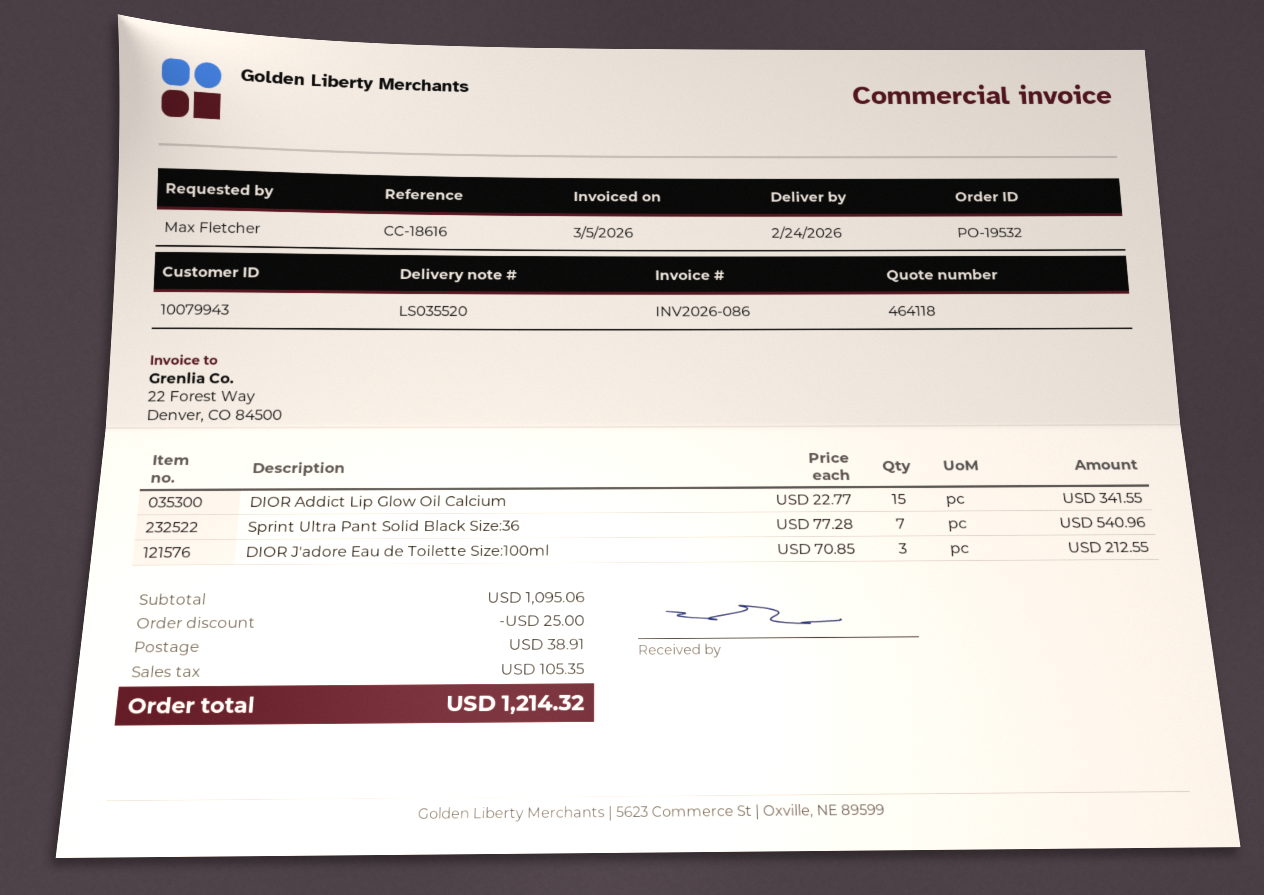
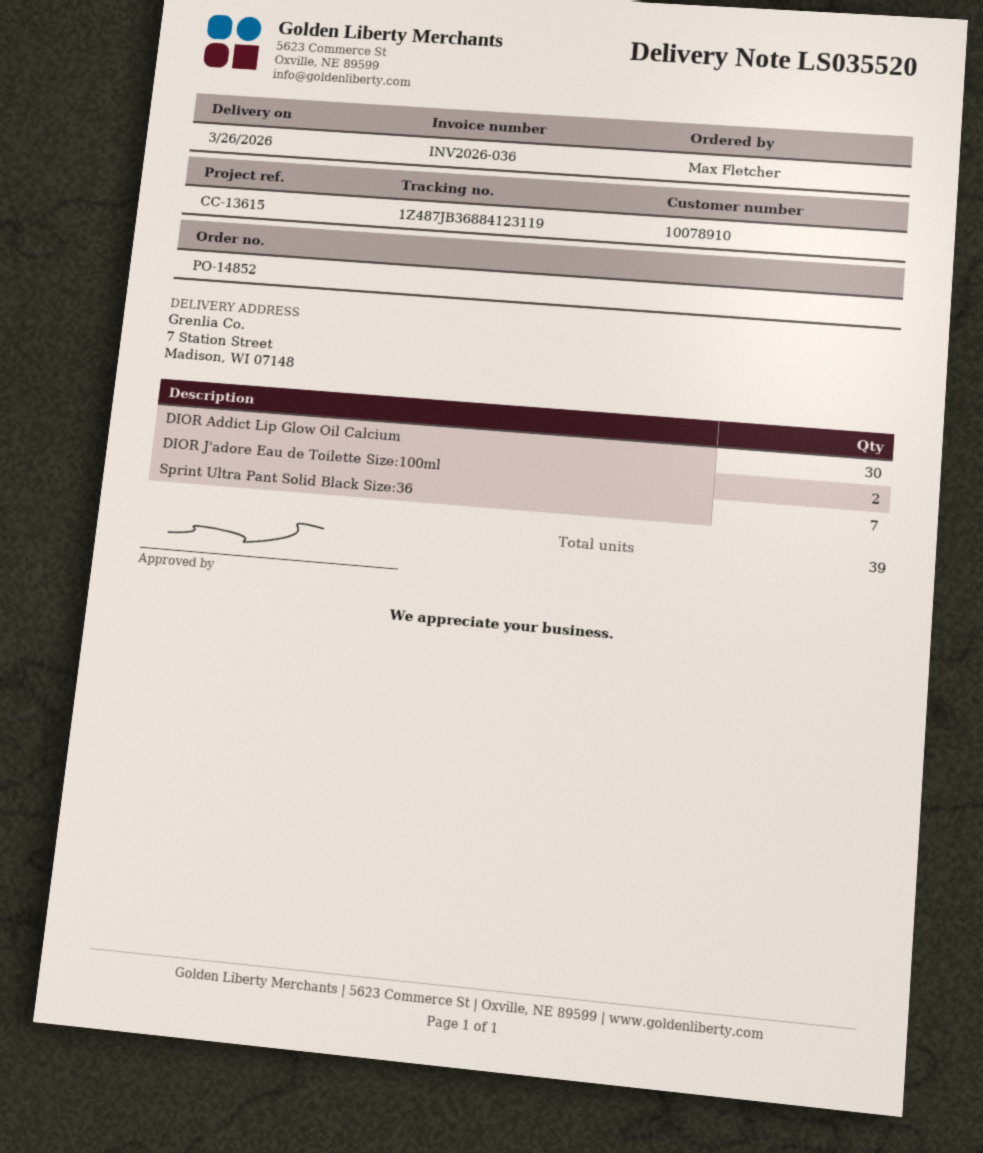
order number: PO-19532 -> PO-14852
delivery date: 2026-02-24 -> 2026-03-26
invoice number: INV2026-086 -> INV2026-036
customer number: 10079943 -> 10078910
reference: CC-18616 -> CC-13615
DIOR Addict Lip Glow Oil Calcium: 15 -> 30
DIOR J'adore Eau de Toilette Size:100ml: 3 -> 2

